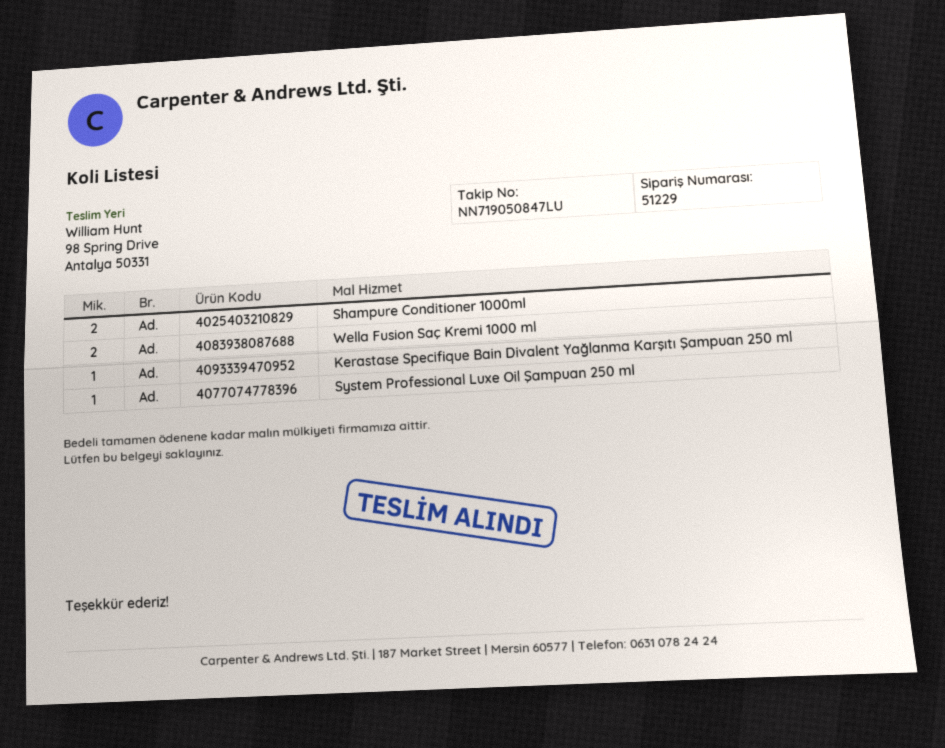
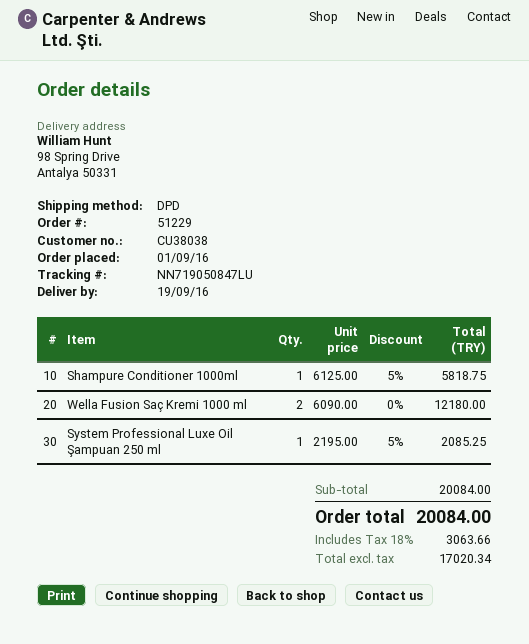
Shampure Conditioner 1000ml: 2 -> 1
Kerastase Specifique Bain Divalent Yağlanma Karşıtı Şampuan 250 ml: 1 -> none

